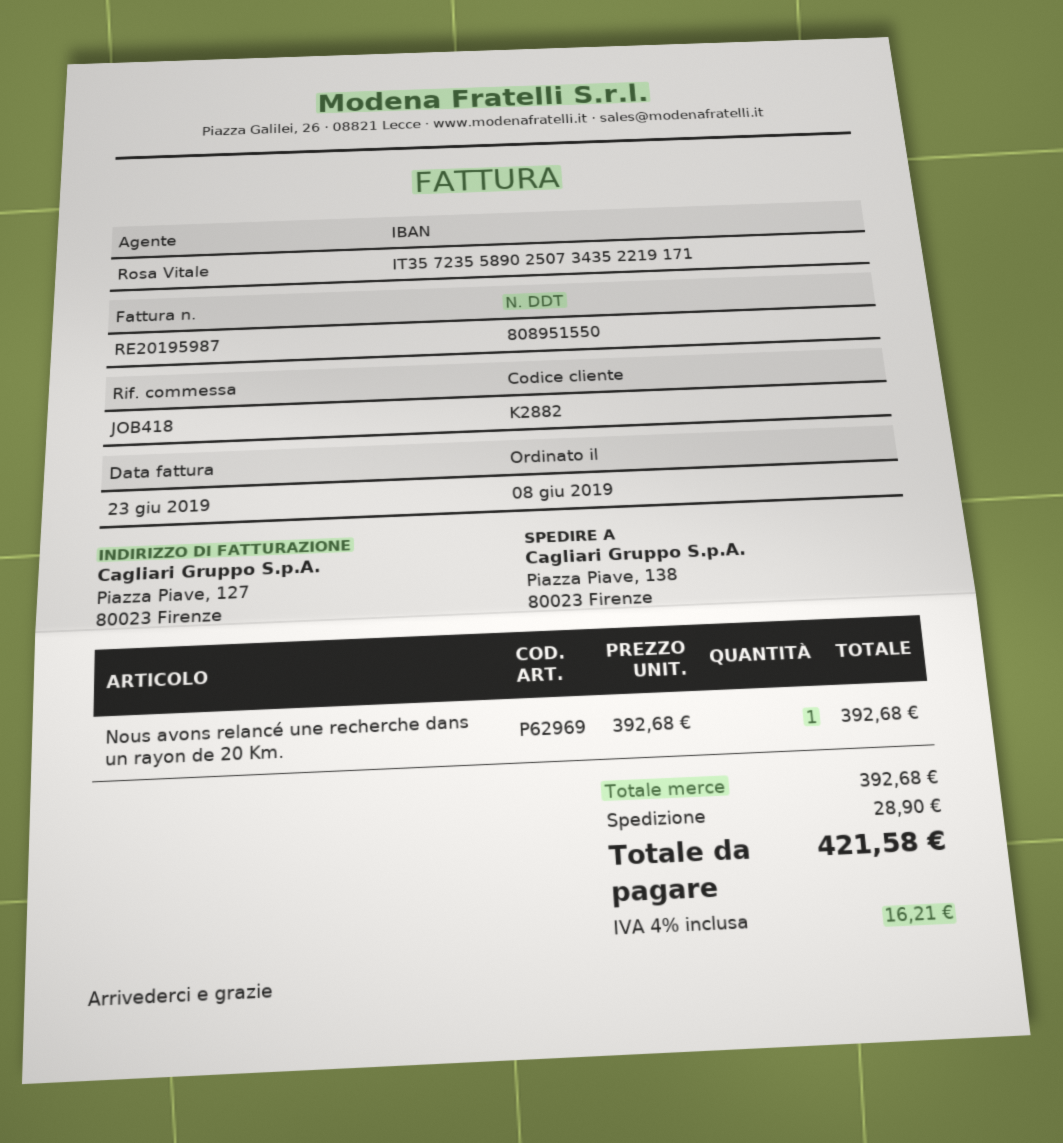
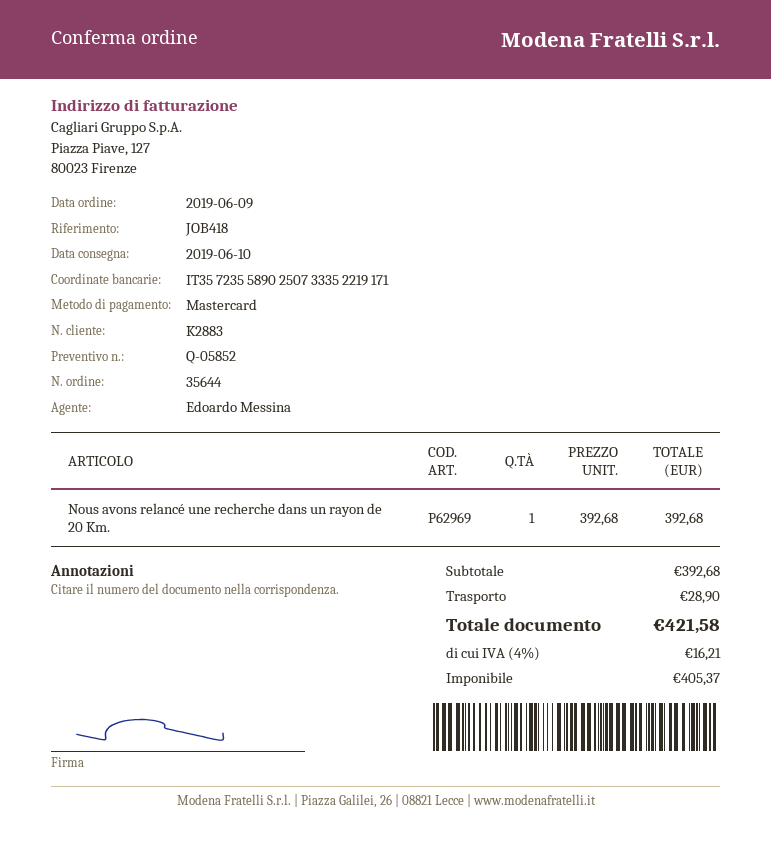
order date: 2019-06-08 -> 2019-06-09
customer number: K2882 -> K2883
sales rep: Rosa Vitale -> Edoardo Messina
bank account: IT3572355890250734352219171 -> IT3572355890250733352219171

